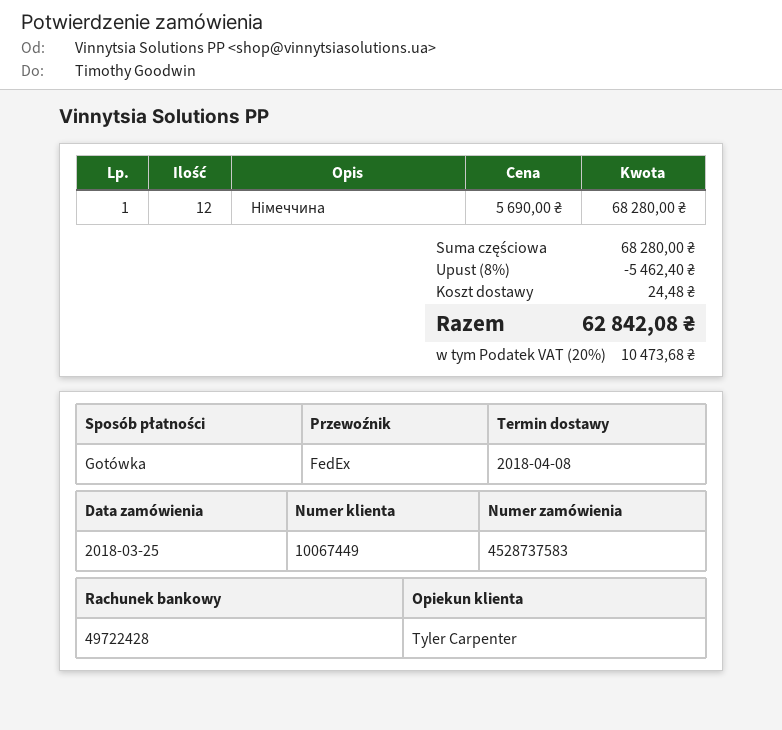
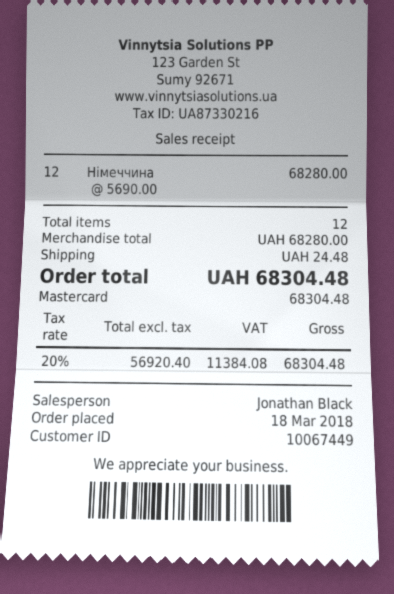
order date: 2018-03-25 -> 2018-03-18
sales rep: Tyler Carpenter -> Jonathan Black
payment method: cash -> Mastercard
discount: 8% = 5462.40 -> none
tax: 20% = 10473.68 -> 20% = 11384.08
total: 62842.08 -> 68304.48

